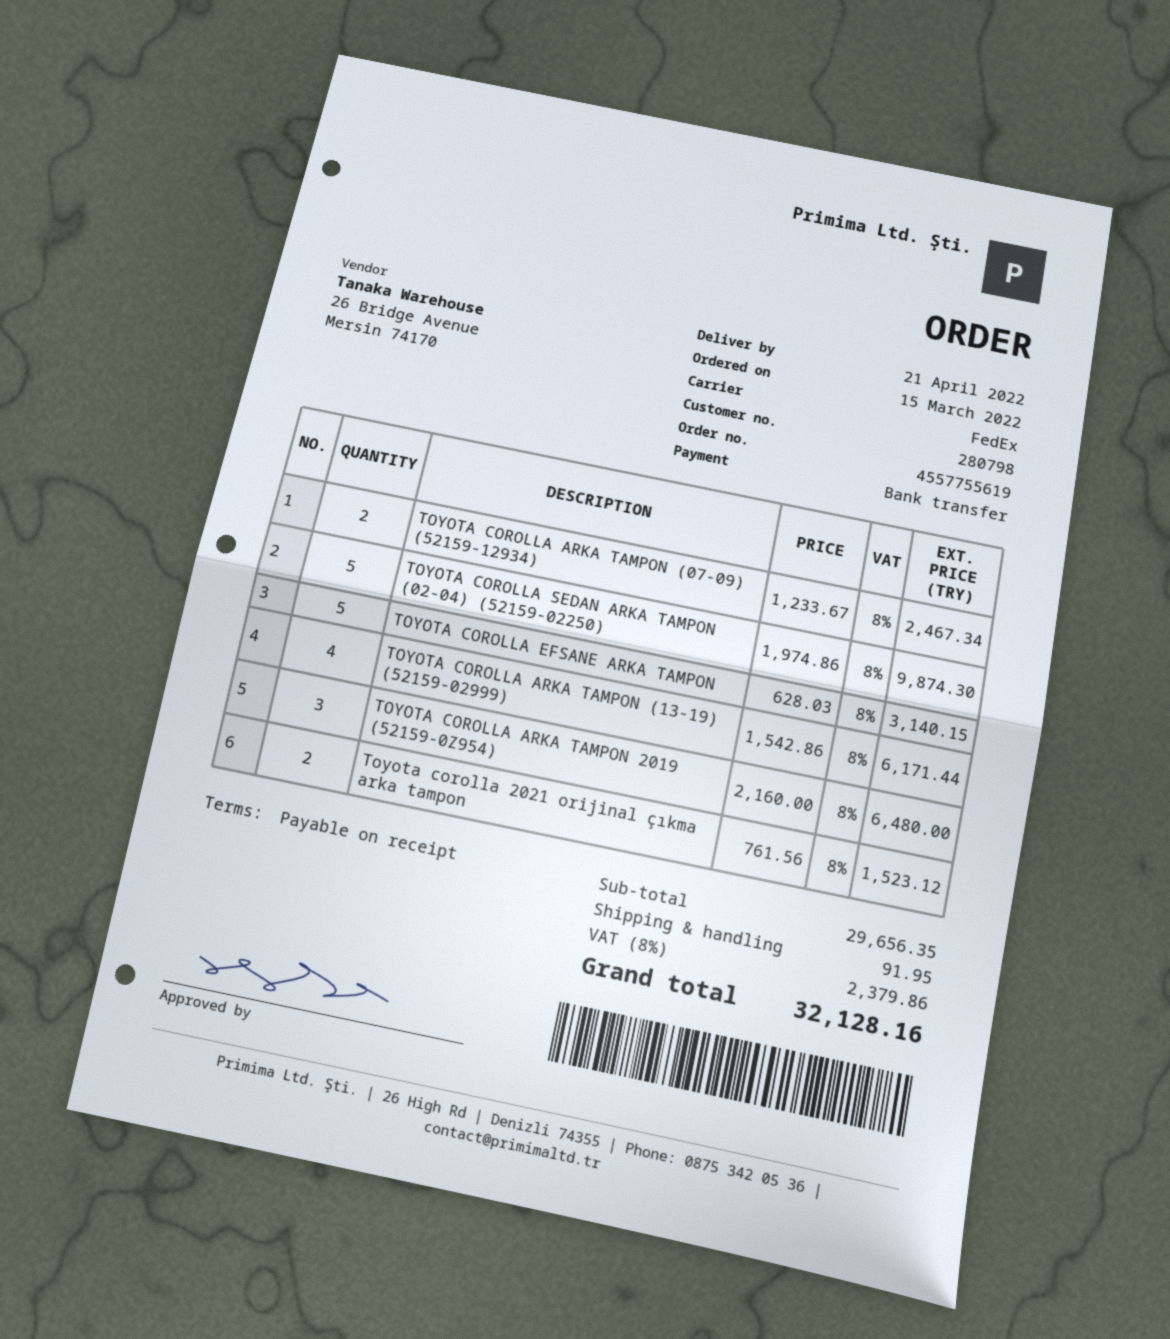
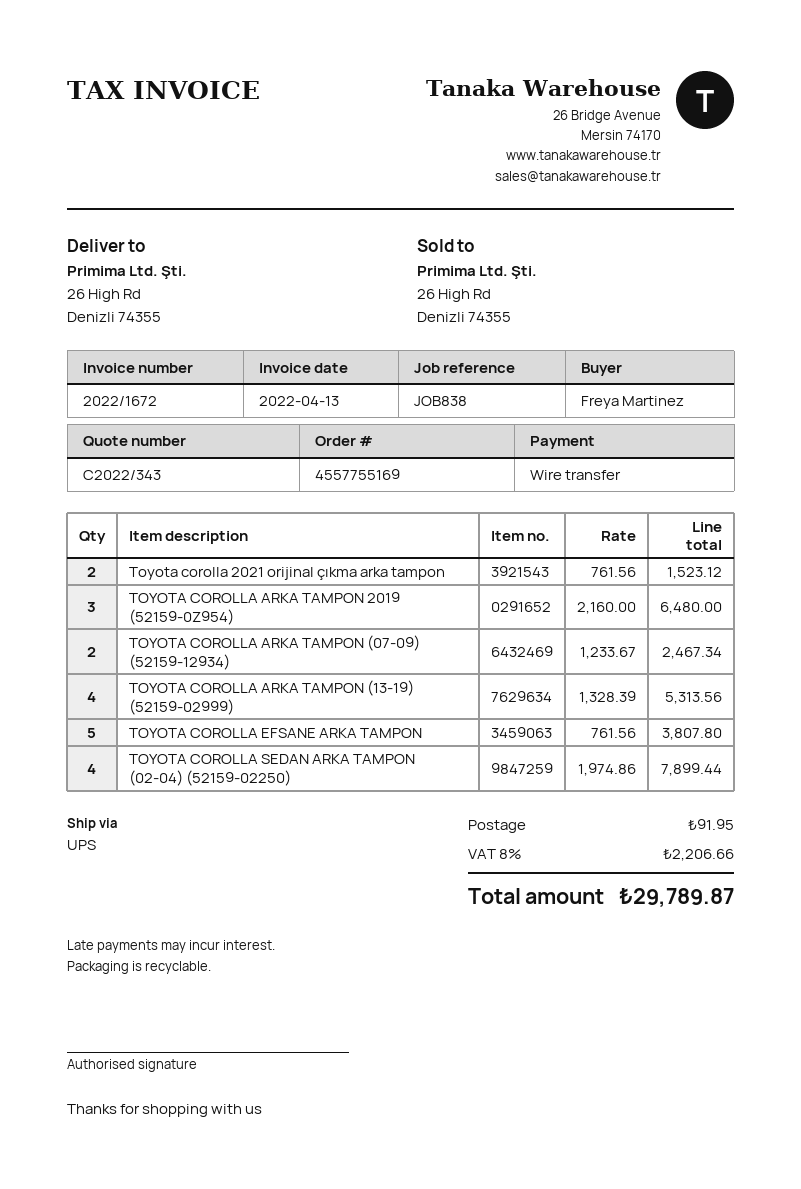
order number: 4557755619 -> 4557755169
shipping method: FedEx -> UPS
TOYOTA COROLLA SEDAN ARKA TAMPON (02-04) (52159-02250): 5 x 1974.86 = 9874.30 -> 4 x 1974.86 = 7899.44
TOYOTA COROLLA EFSANE ARKA TAMPON: 5 x 628.03 = 3140.15 -> 5 x 761.56 = 3807.80
TOYOTA COROLLA ARKA TAMPON (13-19) (52159-02999): 4 x 1542.86 = 6171.44 -> 4 x 1328.39 = 5313.56
tax: 8% = 2379.86 -> 8% = 2206.66
total: 32128.16 -> 29789.87

